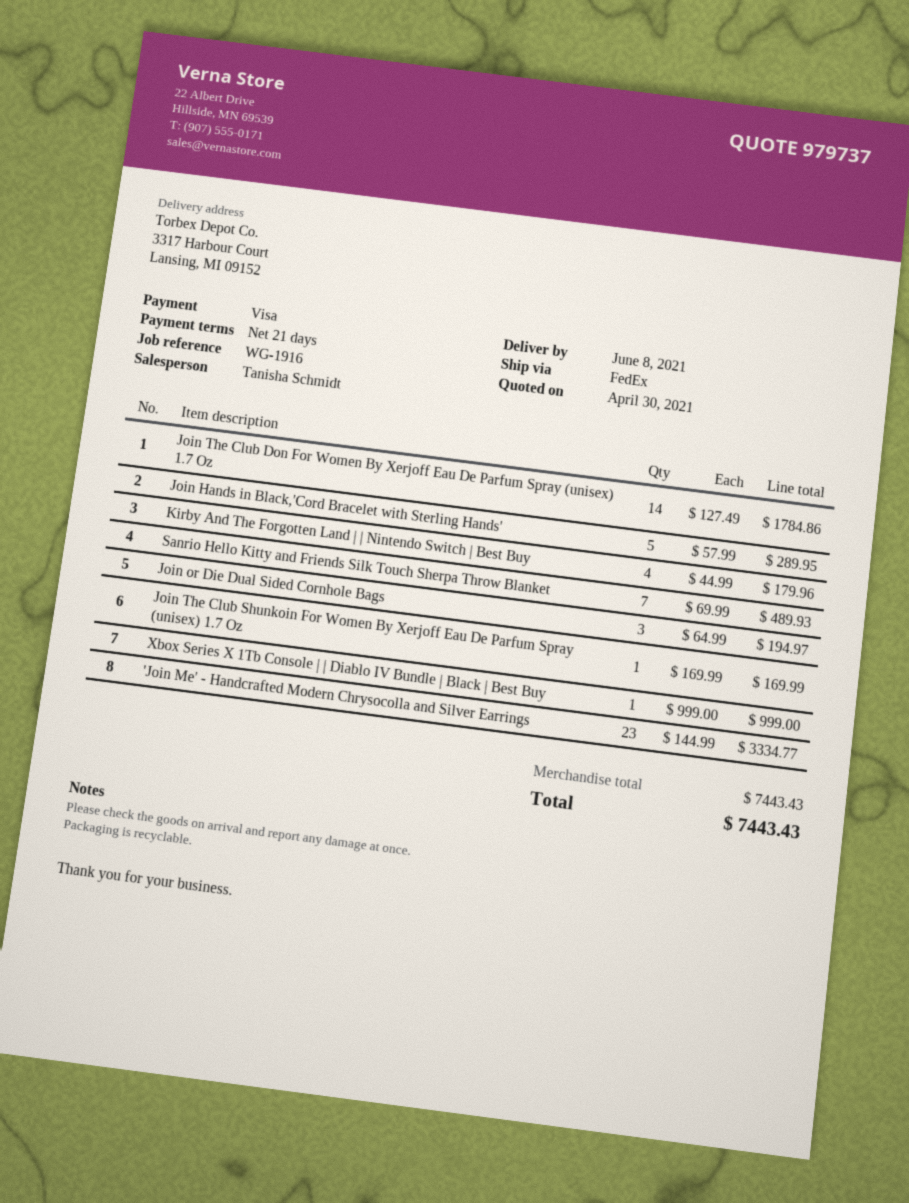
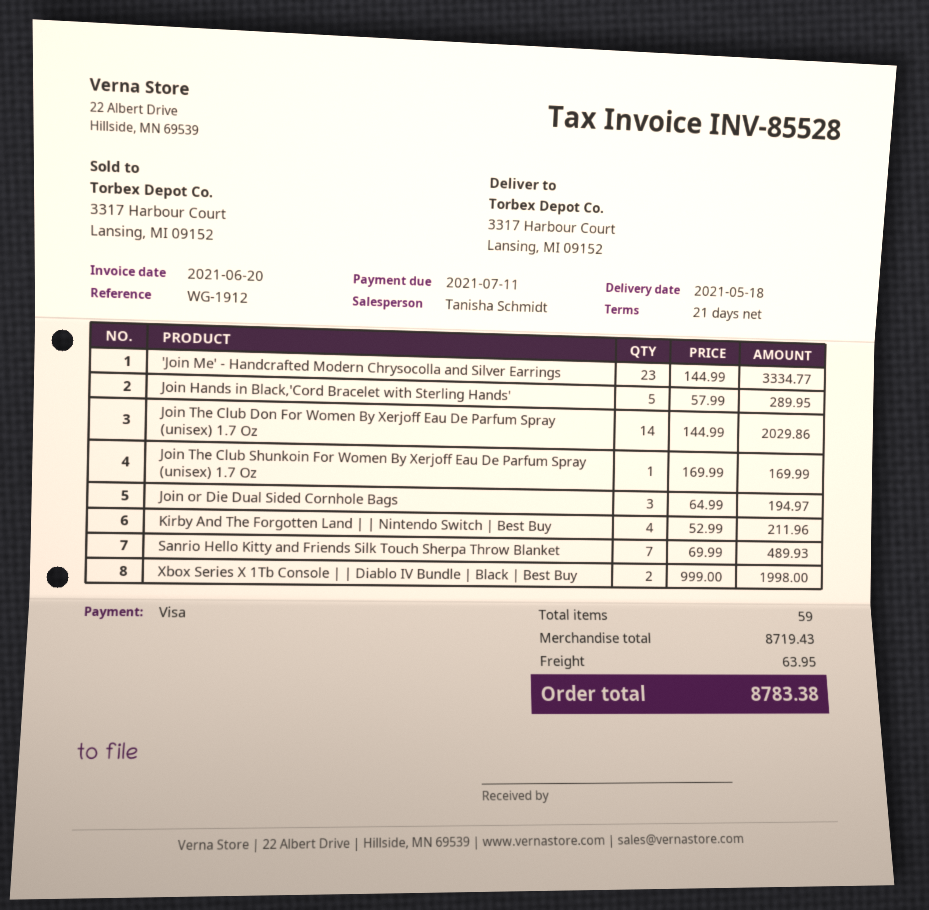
delivery date: 2021-06-08 -> 2021-05-18
reference: WG-1916 -> WG-1912
Join The Club Don For Women By Xerjoff Eau De Parfum Spray (unisex) 1.7 Oz: 14 x 127.49 = 1784.86 -> 14 x 144.99 = 2029.86
Kirby And The Forgotten Land | | Nintendo Switch | Best Buy: 4 x 44.99 = 179.96 -> 4 x 52.99 = 211.96
Xbox Series X 1Tb Console | | Diablo IV Bundle | Black | Best Buy: 1 x 999.00 = 999.00 -> 2 x 999.00 = 1998.00
subtotal: 7443.43 -> 8719.43
shipping: none -> 63.95
total: 7443.43 -> 8783.38

